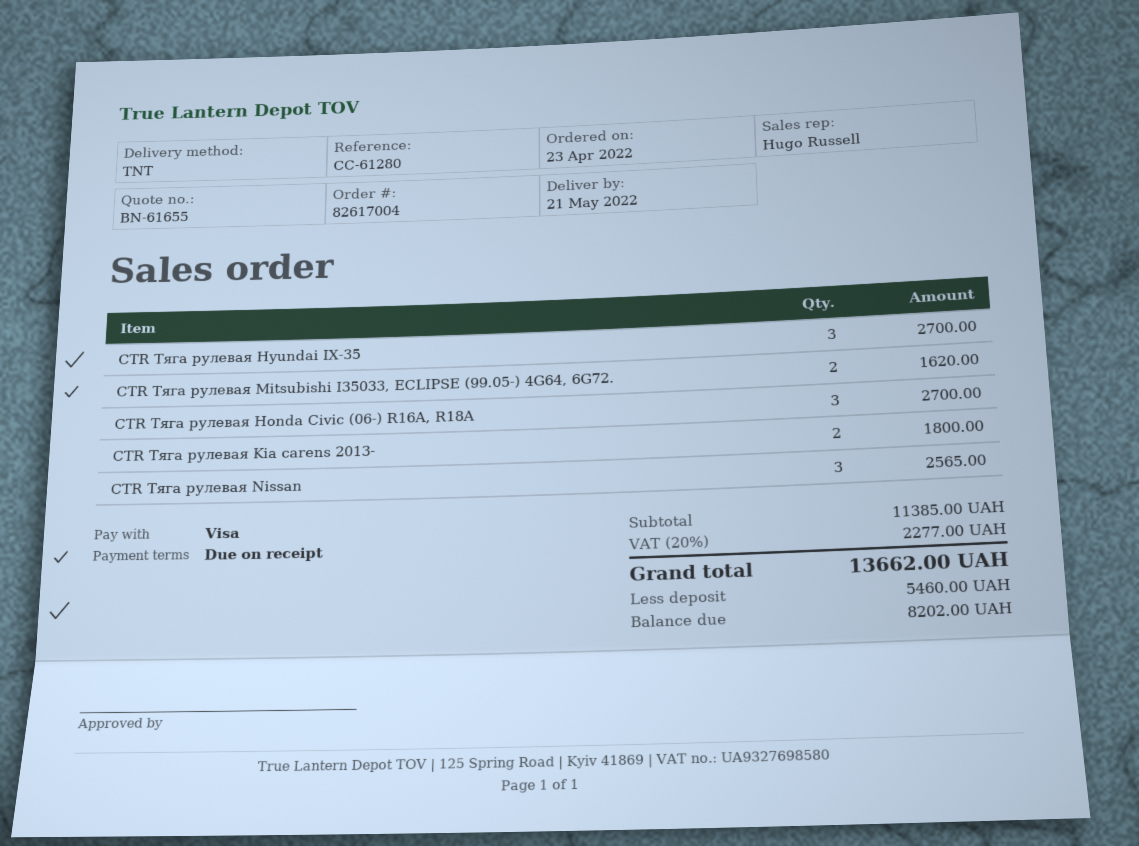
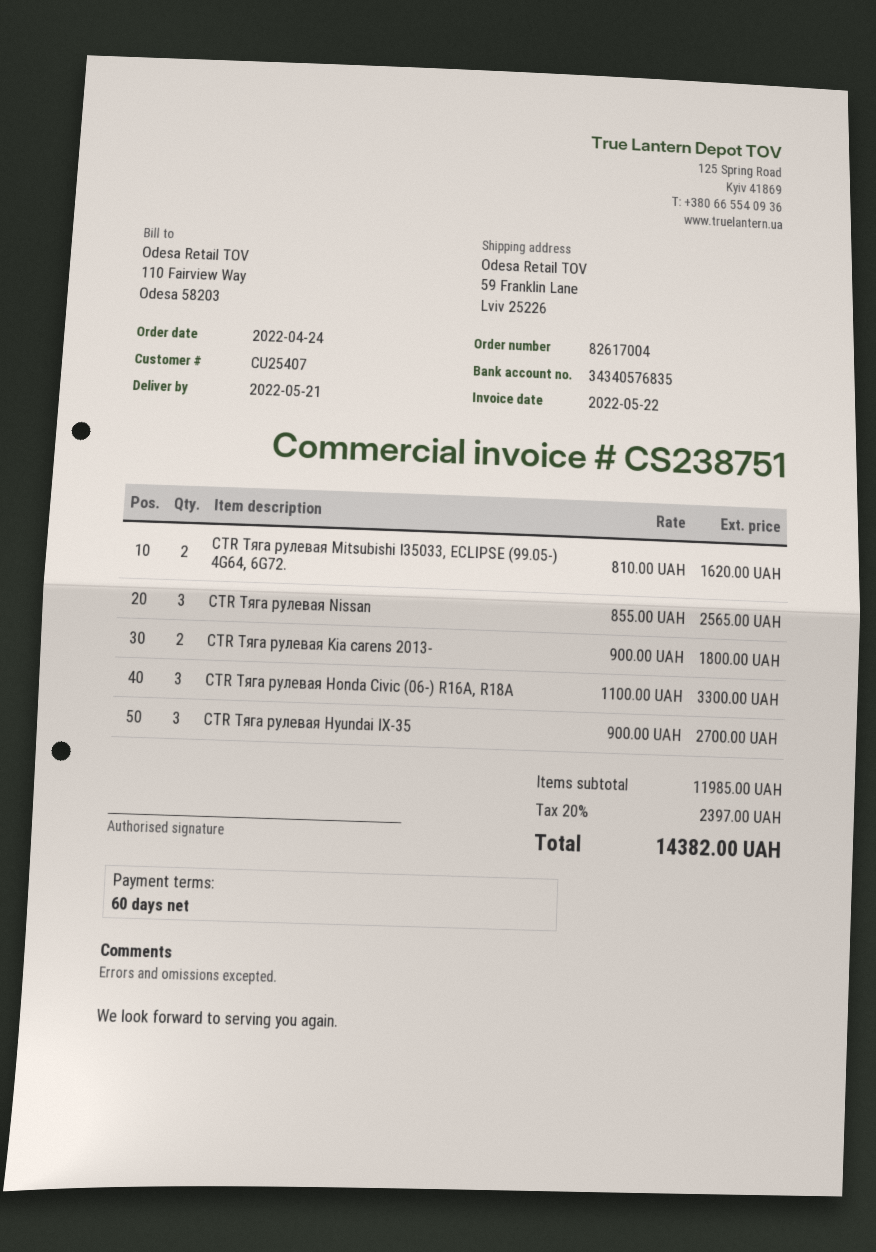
order date: 2022-04-23 -> 2022-04-24
payment terms: on receipt -> 60 days
CTR Тяга рулевая Honda Civic (06-) R16A, R18A: 3 for 2700.00 -> 3 for 3300.00
subtotal: 11385.00 -> 11985.00
tax: 20% = 2277.00 -> 20% = 2397.00
total: 13662.00 -> 14382.00

